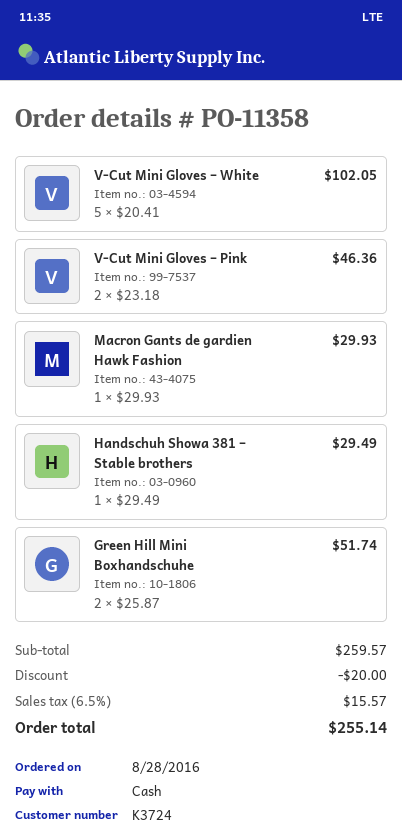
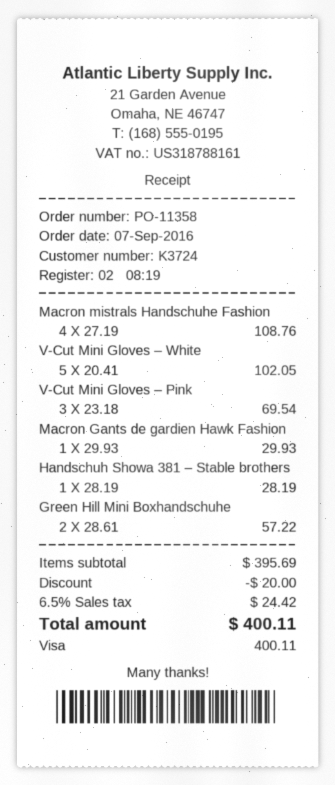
order date: 2016-08-28 -> 2016-09-07
payment method: cash -> Visa
V-Cut Mini Gloves – Pink: 2 x 23.18 = 46.36 -> 3 x 23.18 = 69.54
Handschuh Showa 381 – Stable brothers: 1 x 29.49 = 29.49 -> 1 x 28.19 = 28.19
Green Hill Mini Boxhandschuhe: 2 x 25.87 = 51.74 -> 2 x 28.61 = 57.22
Macron mistrals Handschuhe Fashion: none -> 4 x 27.19 = 108.76
subtotal: 259.57 -> 395.69
tax: 6.5% = 15.57 -> 6.5% = 24.42
total: 255.14 -> 400.11

